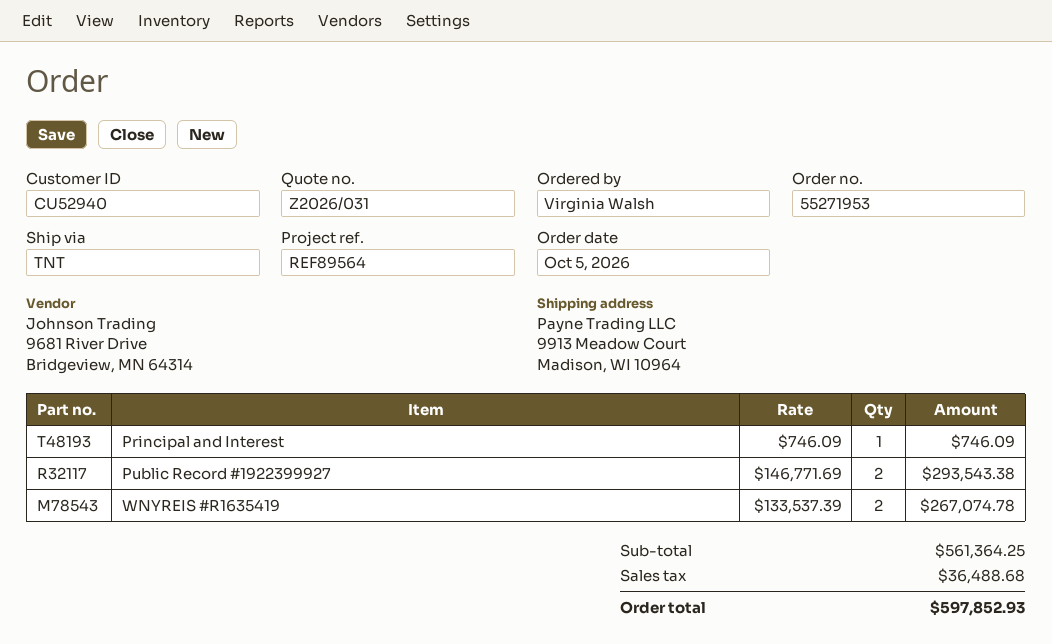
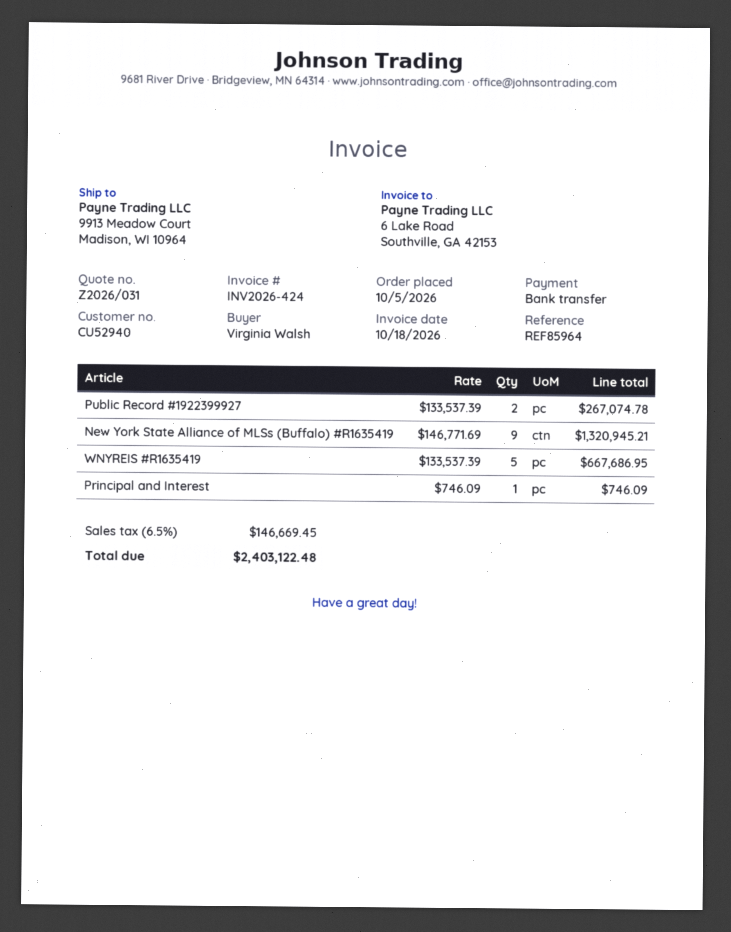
reference: REF89564 -> REF85964
Public Record #1922399927: 2 x 146771.69 = 293543.38 -> 2 x 133537.39 = 267074.78
WNYREIS #R1635419: 2 x 133537.39 = 267074.78 -> 5 x 133537.39 = 667686.95
New York State Alliance of MLSs (Buffalo) #R1635419: none -> 9 x 146771.69 = 1320945.21
tax: 36488.68 -> 146669.45
total: 597852.93 -> 2403122.48

